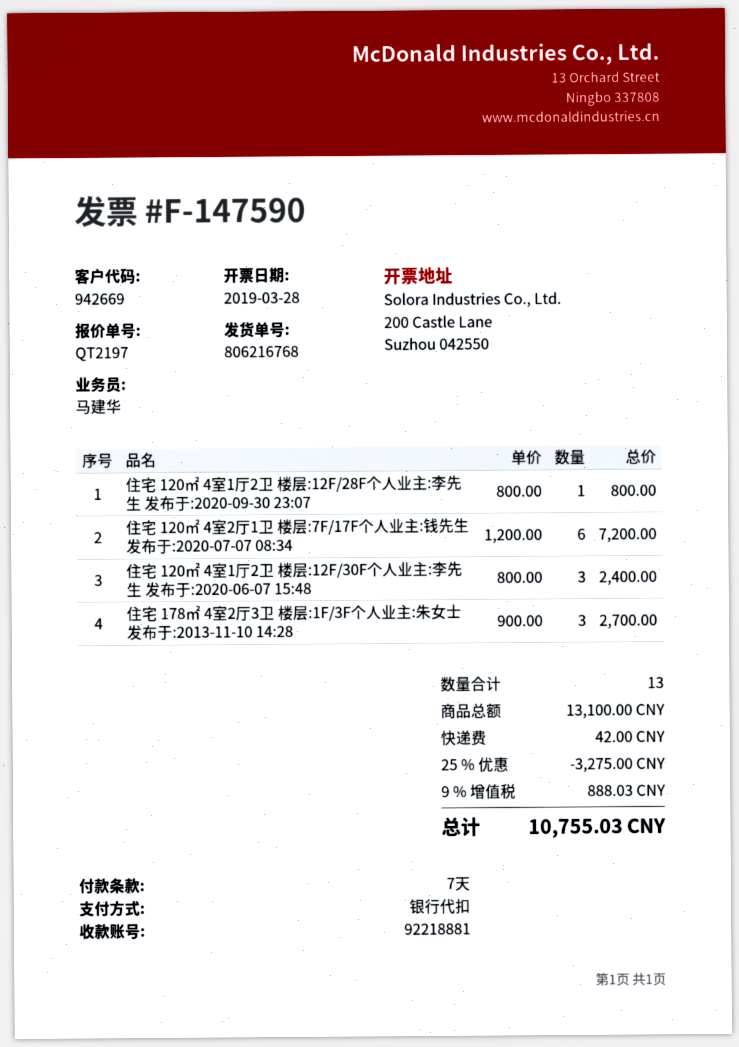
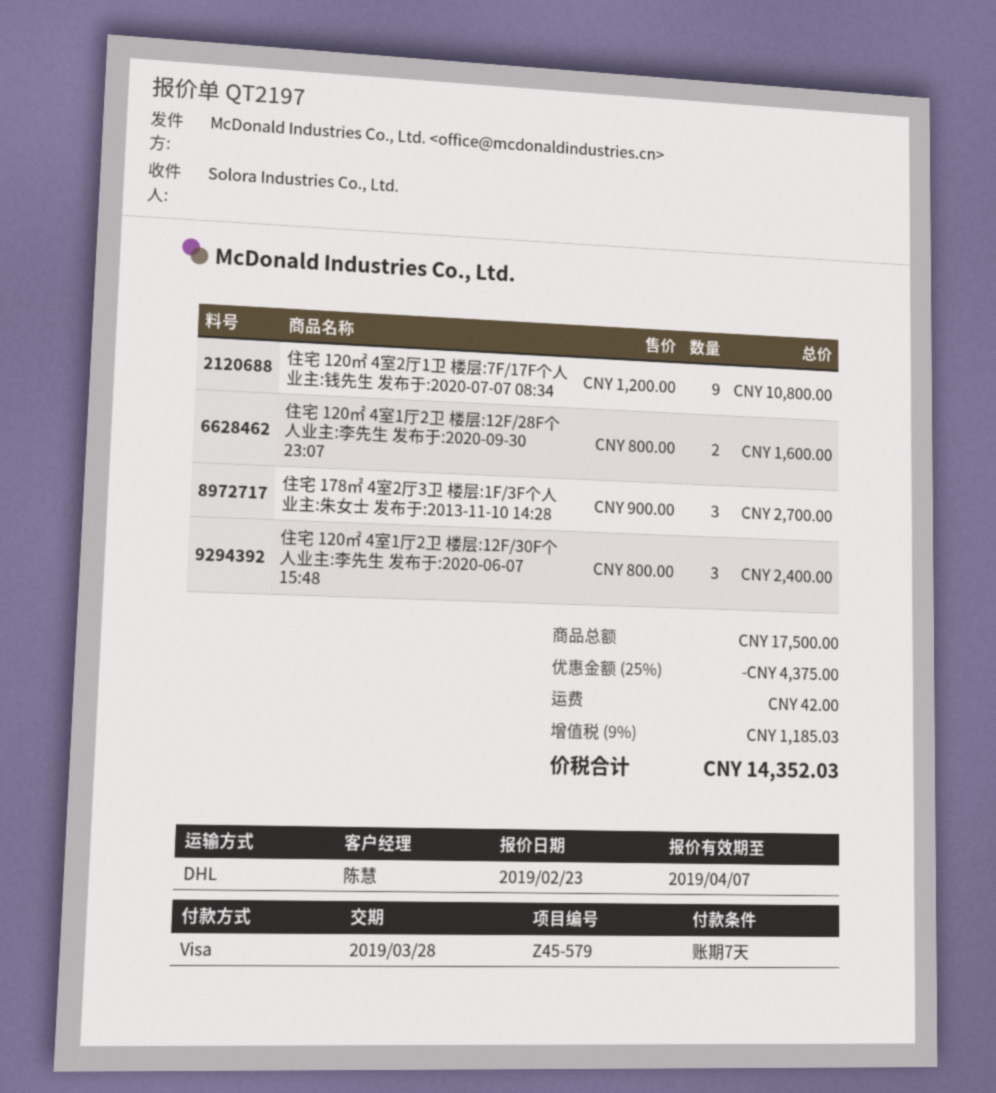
sales rep: 马建华 -> 陈慧
payment method: direct debit -> Visa
住宅 120㎡ 4室1厅2卫 楼层:12F/28F个人业主:李先生 发布于:2020-09-30 23:07: 1 x 800.00 = 800.00 -> 2 x 800.00 = 1600.00
住宅 120㎡ 4室2厅1卫 楼层:7F/17F个人业主:钱先生 发布于:2020-07-07 08:34: 6 x 1200.00 = 7200.00 -> 9 x 1200.00 = 10800.00
subtotal: 13100.00 -> 17500.00
discount: 25% = 3275.00 -> 25% = 4375.00
tax: 9% = 888.03 -> 9% = 1185.03
total: 10755.03 -> 14352.03

